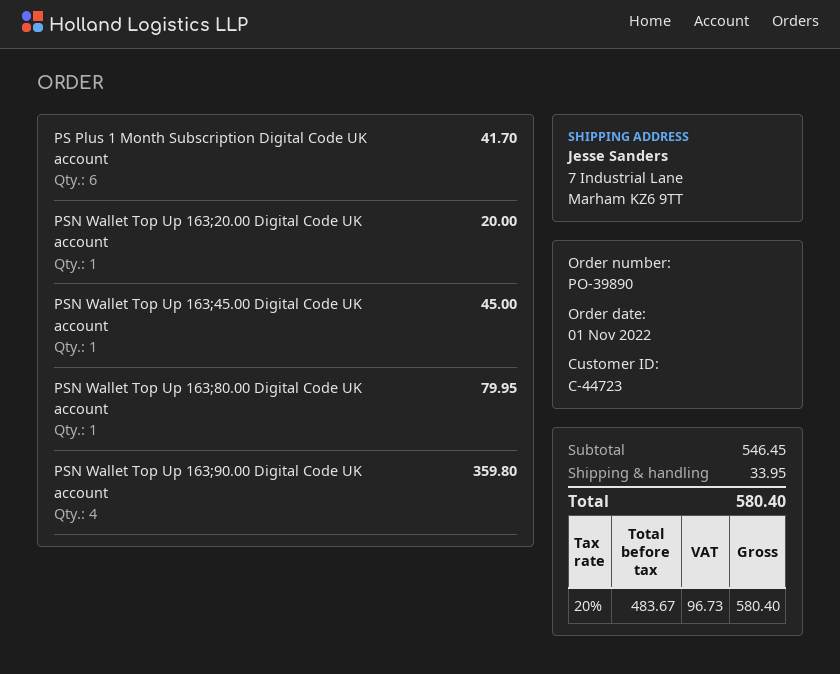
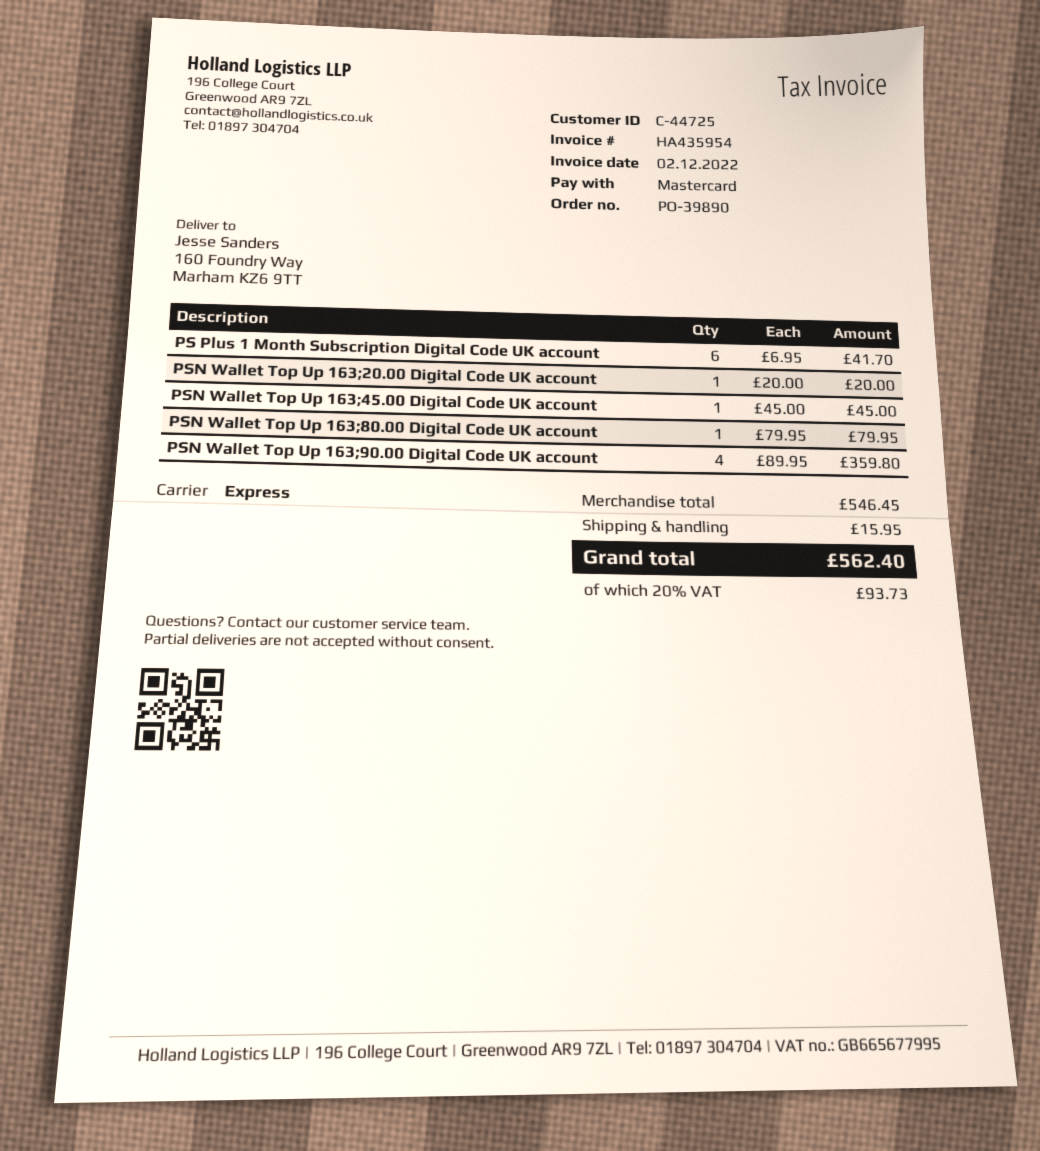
customer number: C-44723 -> C-44725
ship to: 7 Industrial Lane, Marham KZ6 9TT -> 160 Foundry Way, Marham KZ6 9TT
shipping: 33.95 -> 15.95
tax: 20% = 96.73 -> 20% = 93.73
total: 580.40 -> 562.40

